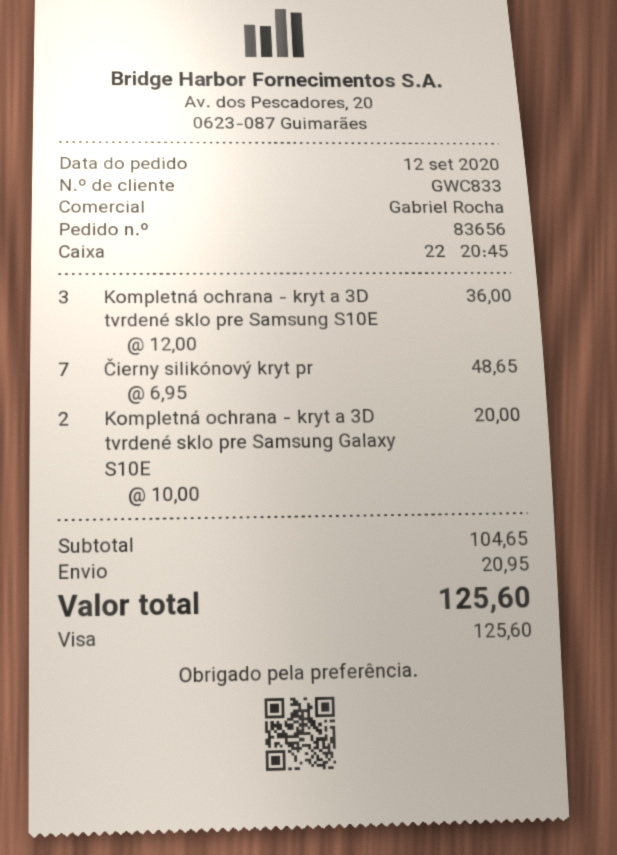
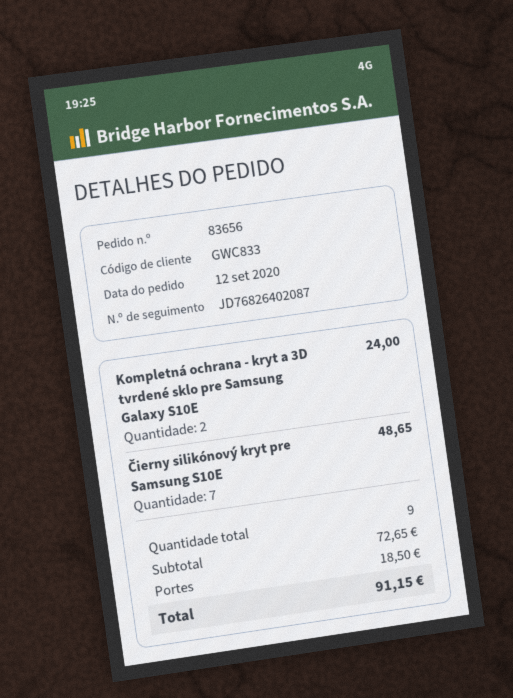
Kompletná ochrana - kryt a 3D tvrdené sklo pre Samsung S10E: 3 for 36.00 -> none
Kompletná ochrana - kryt a 3D tvrdené sklo pre Samsung Galaxy S10E: 2 for 20.00 -> 2 for 24.00
subtotal: 104.65 -> 72.65
shipping: 20.95 -> 18.50
total: 125.60 -> 91.15

